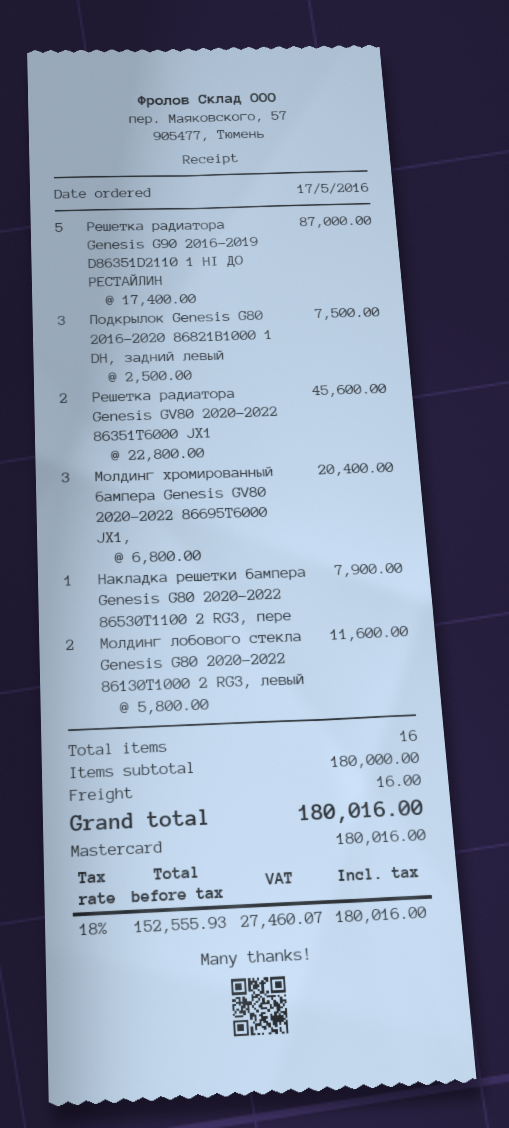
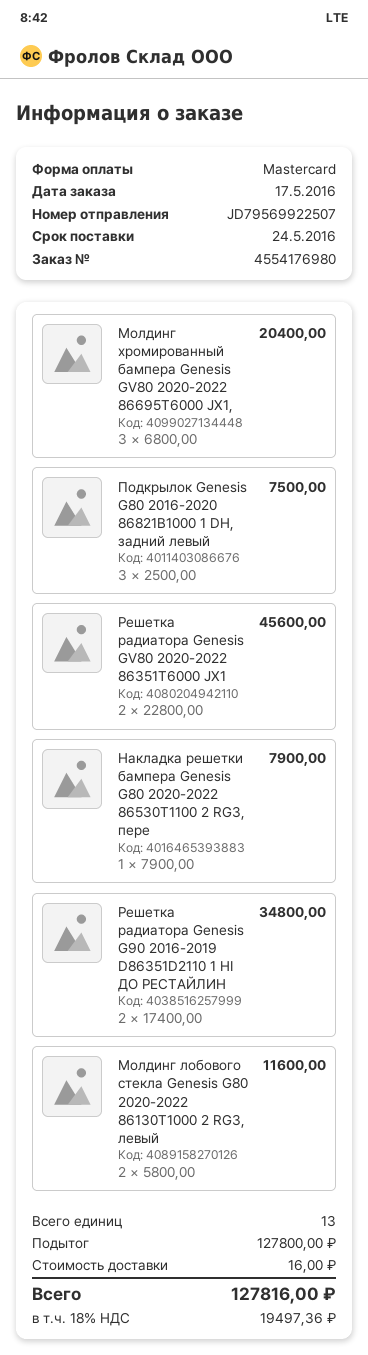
Решетка радиатора Genesis G90 2016-2019 D86351D2110 1 HI ДО РЕСТАЙЛИН: 5 x 17400.00 = 87000.00 -> 2 x 17400.00 = 34800.00
total quantity: 16 -> 13
subtotal: 180000.00 -> 127800.00
tax: 18% = 27460.07 -> 18% = 19497.36
total: 180016.00 -> 127816.00

